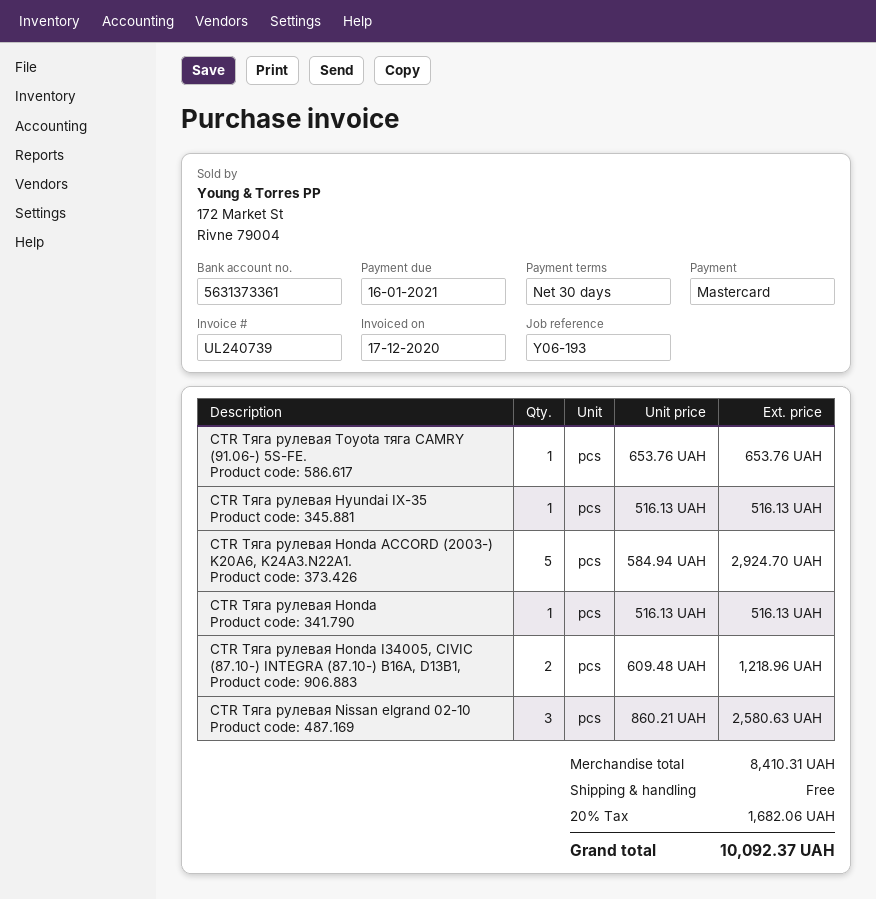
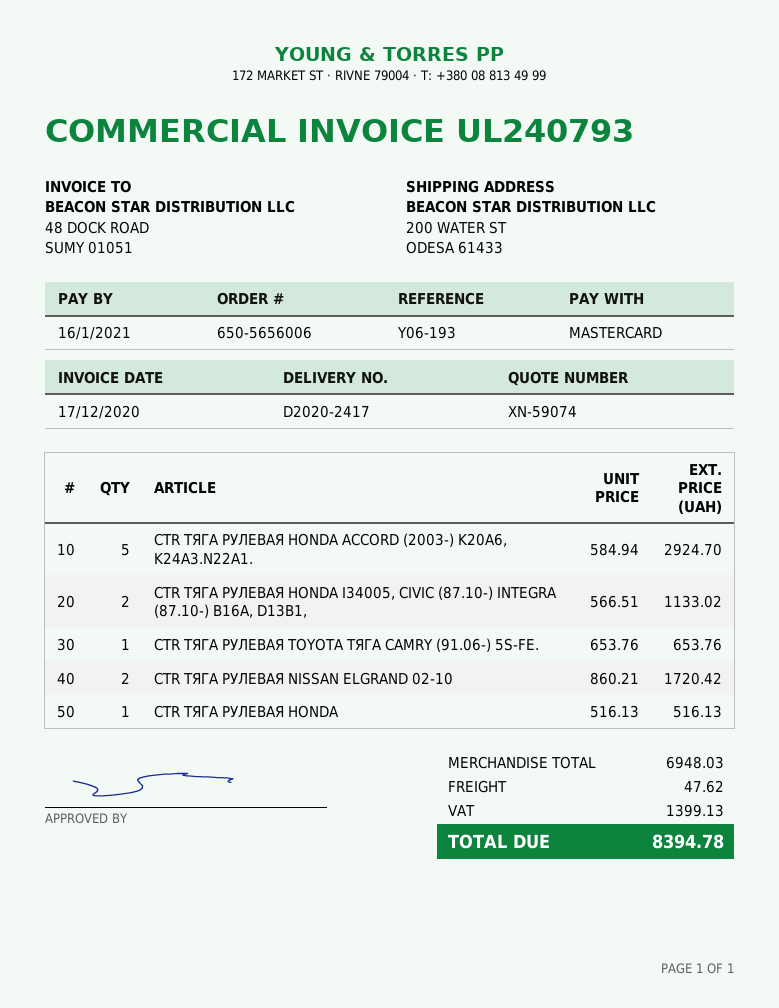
invoice number: UL240739 -> UL240793
CTR Тяга рулевая Hyundai IX-35: 1 x 516.13 = 516.13 -> none
CTR Тяга рулевая Honda I34005, CIVIC (87.10-) INTEGRA (87.10-) B16A, D13B1,: 2 x 609.48 = 1218.96 -> 2 x 566.51 = 1133.02
CTR Тяга рулевая Nissan elgrand 02-10: 3 x 860.21 = 2580.63 -> 2 x 860.21 = 1720.42
subtotal: 8410.31 -> 6948.03
shipping: 0.00 -> 47.62
tax: 1682.06 -> 1399.13
total: 10092.37 -> 8394.78

